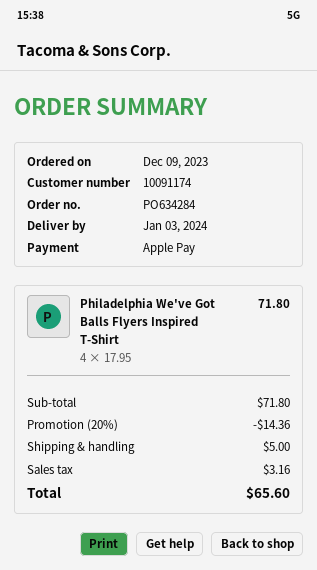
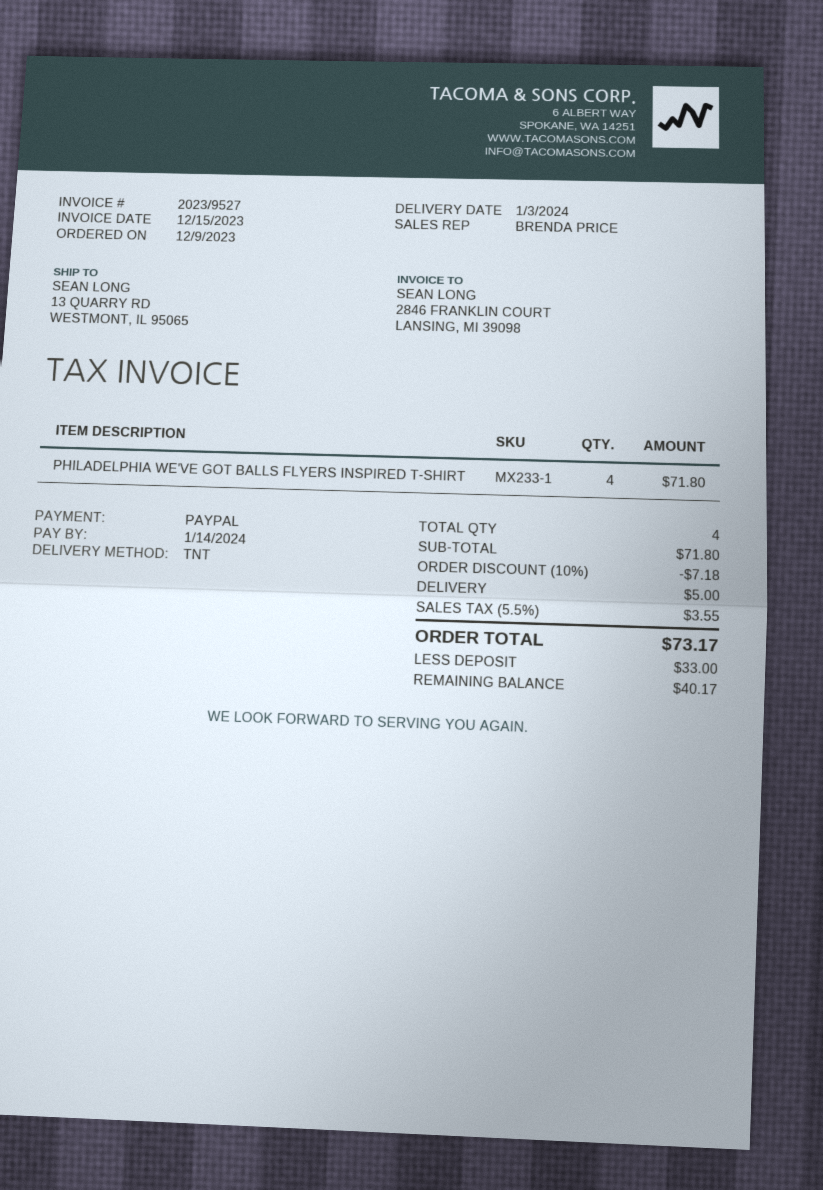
payment method: Apple Pay -> PayPal
discount: 20% = 14.36 -> 10% = 7.18
tax: 3.16 -> 3.55
total: 65.60 -> 73.17

